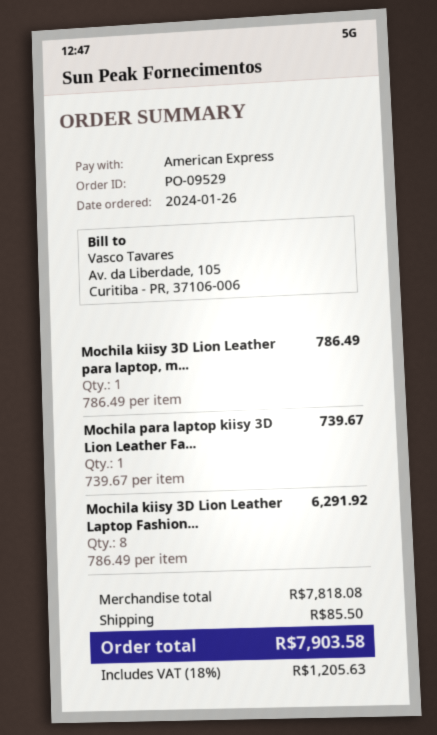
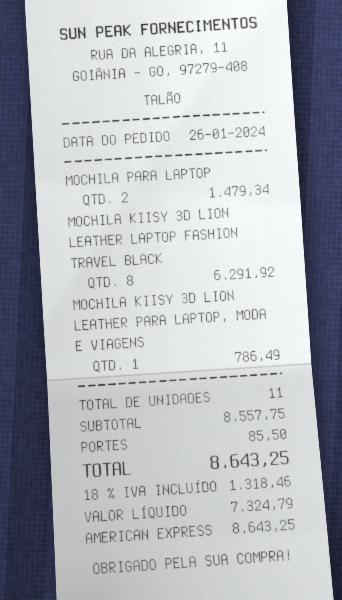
Mochila para laptop kiisy 3D Lion Leather Fa...: 1 for 739.67 -> 2 for 1479.34
subtotal: 7818.08 -> 8557.75
tax: 18% = 1205.63 -> 18% = 1318.46
total: 7903.58 -> 8643.25

